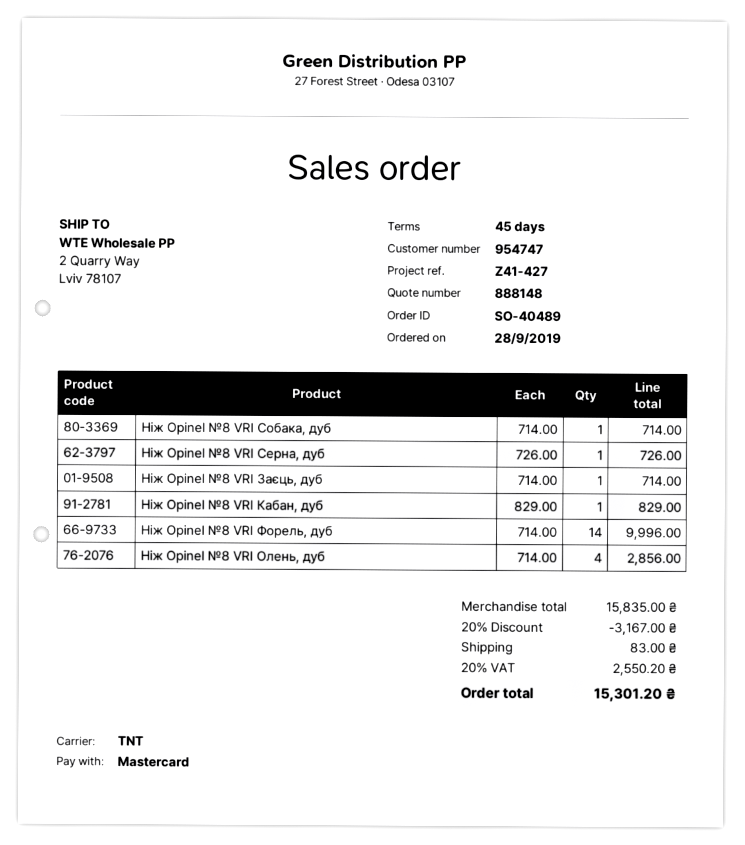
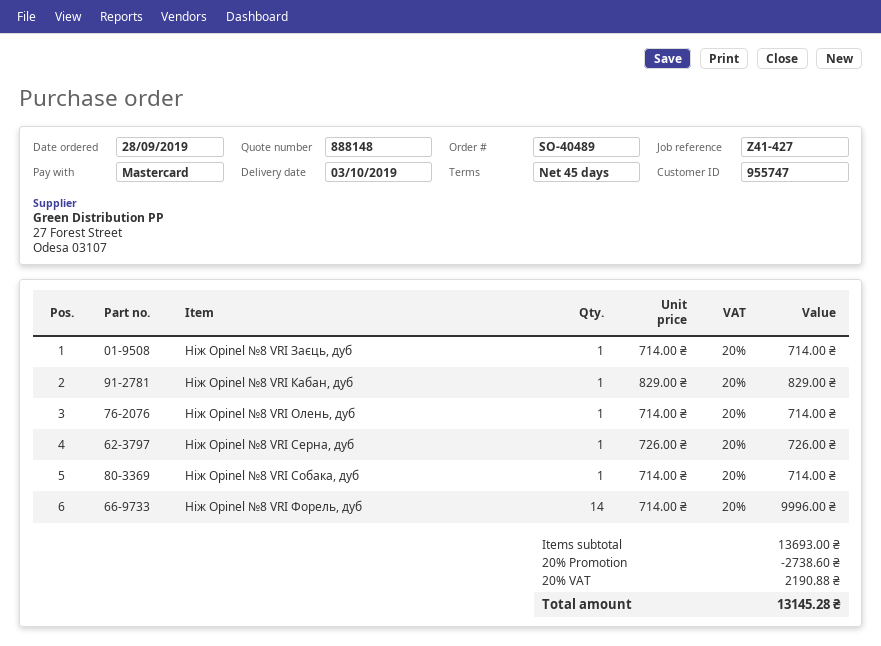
customer number: 954747 -> 955747
Ніж Opinel №8 VRI Олень, дуб: 4 x 714.00 = 2856.00 -> 1 x 714.00 = 714.00
subtotal: 15835.00 -> 13693.00
discount: 20% = 3167.00 -> 20% = 2738.60
shipping: 83.00 -> none
tax: 20% = 2550.20 -> 20% = 2190.88
total: 15301.20 -> 13145.28

